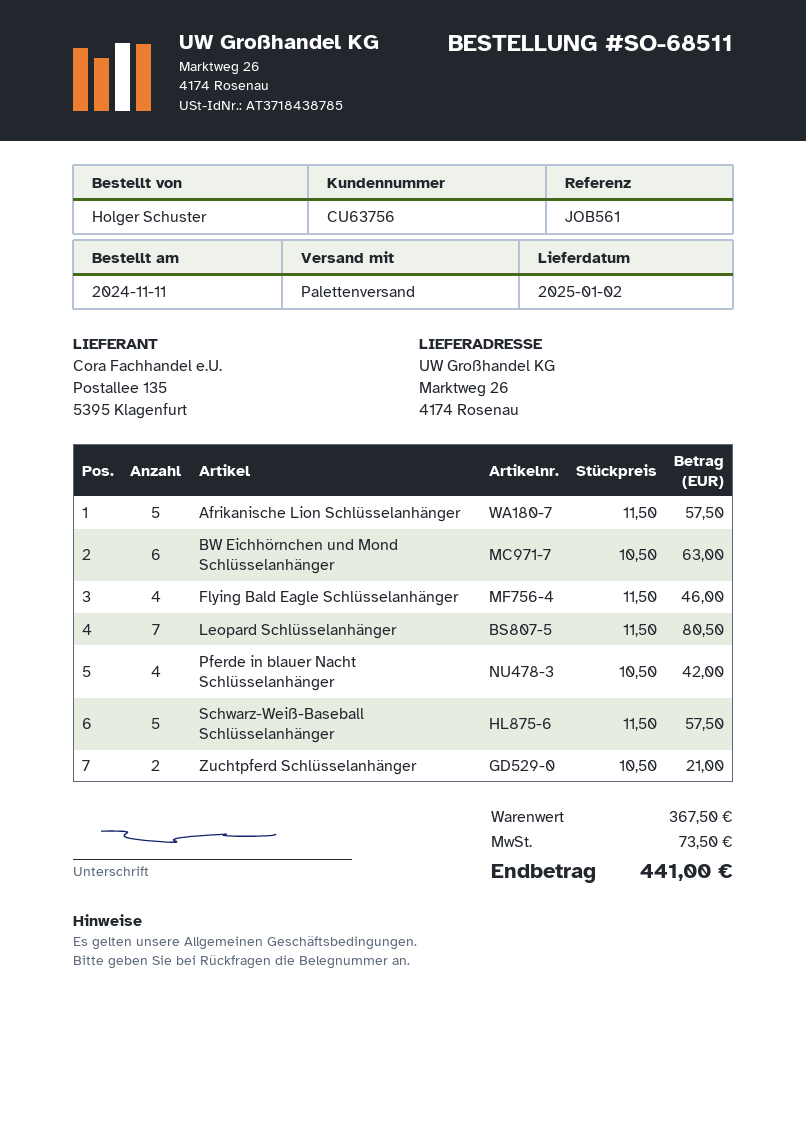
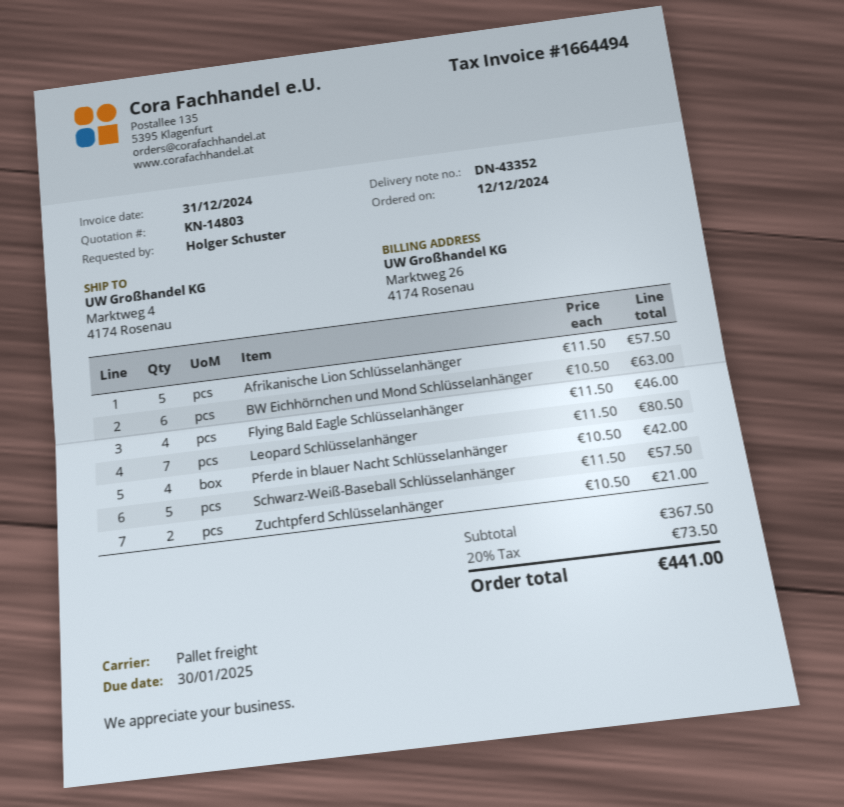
order date: 2024-11-11 -> 2024-12-12
ship to: Marktweg 26, 4174 Rosenau -> Marktweg 4, 4174 Rosenau

